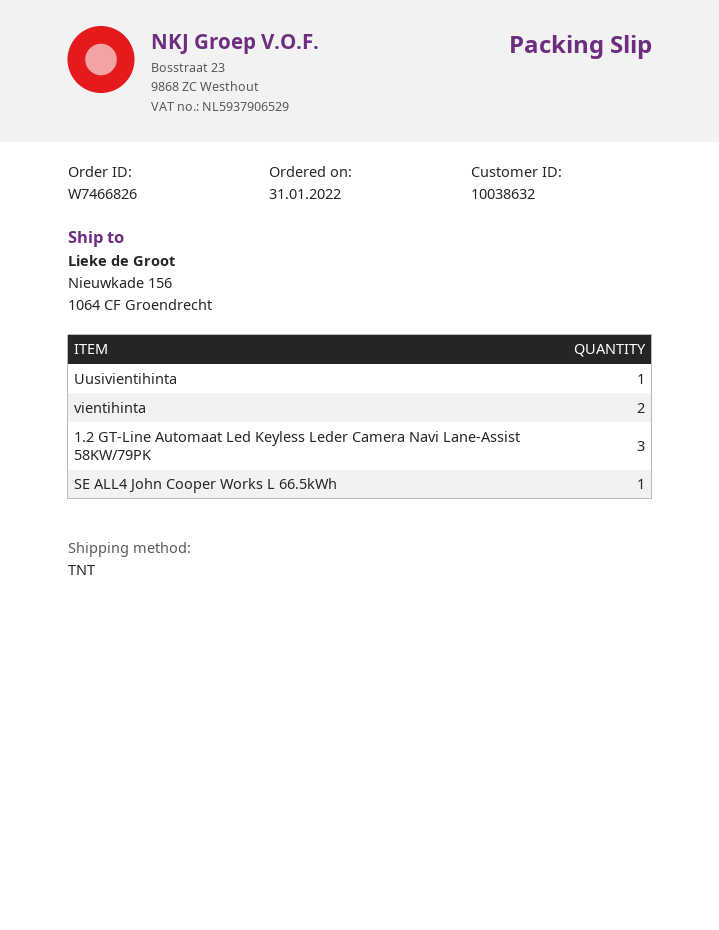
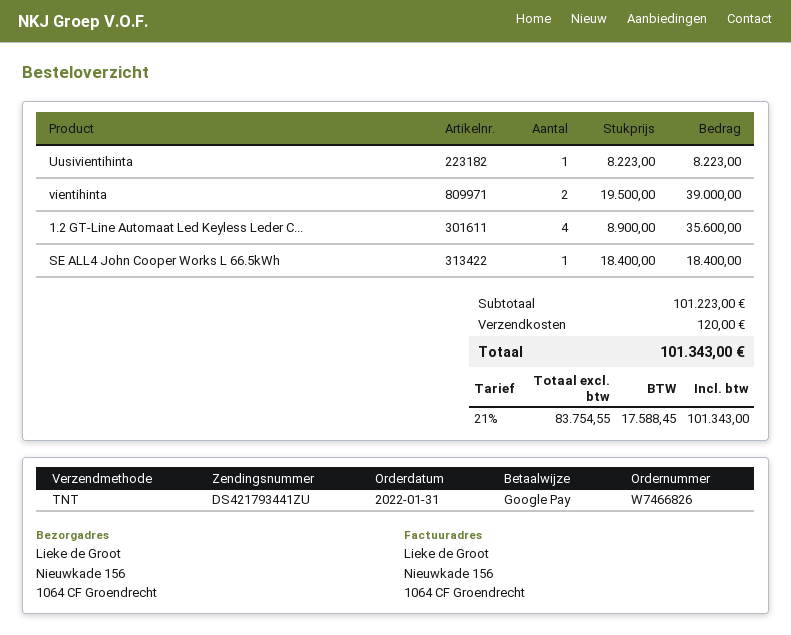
1.2 GT-Line Automaat Led Keyless Leder Camera Navi Lane-Assist 58KW/79PK: 3 -> 4

